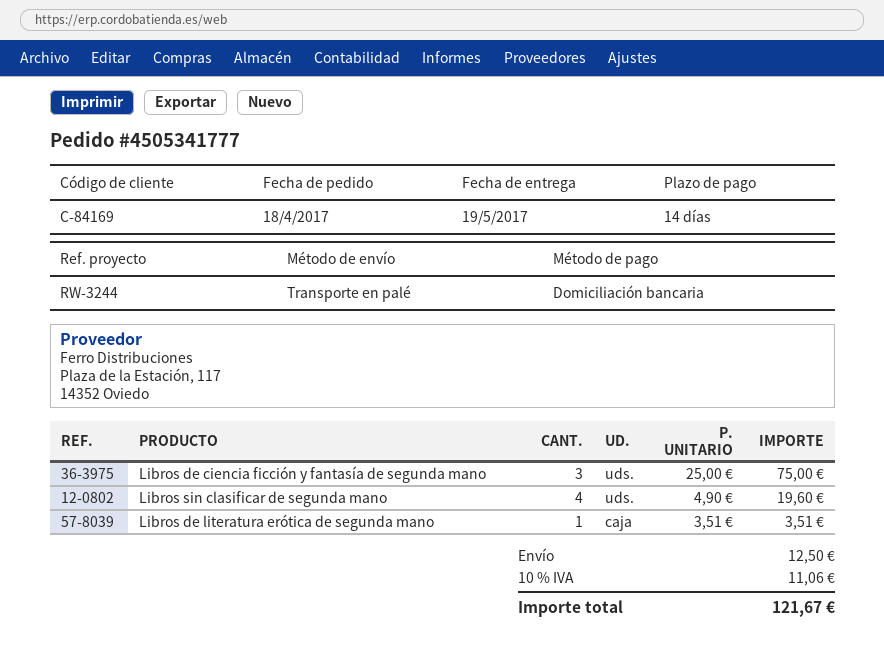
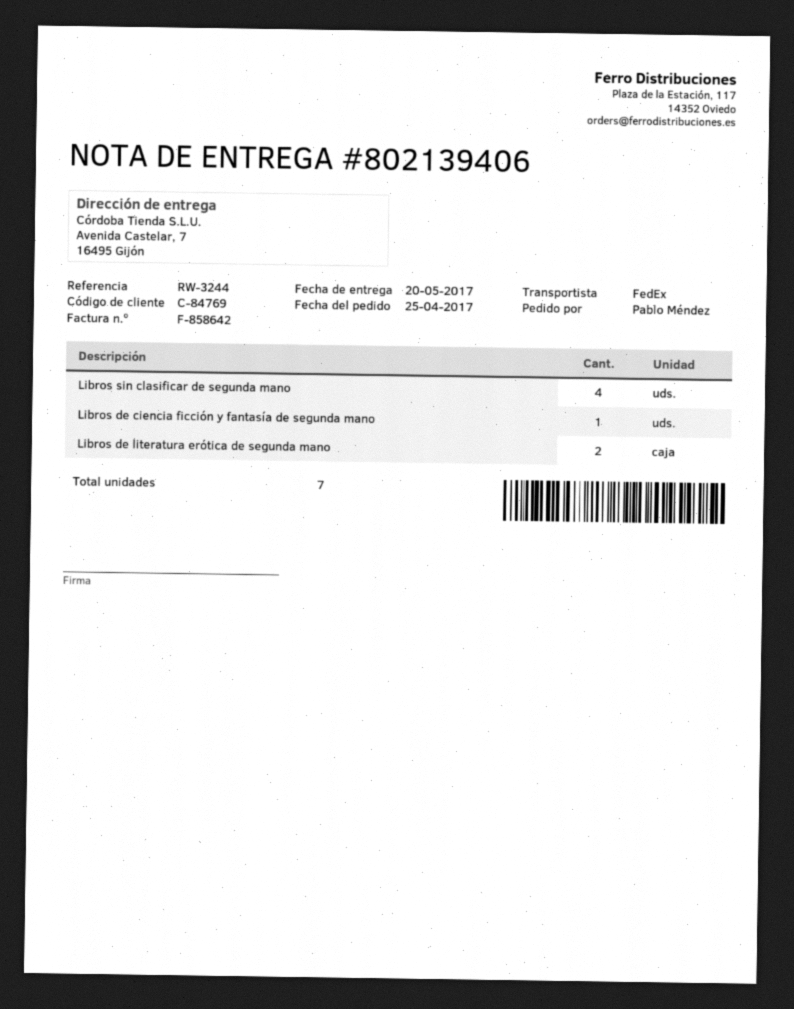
order date: 2017-04-18 -> 2017-04-25
delivery date: 2017-05-19 -> 2017-05-20
customer number: C-84169 -> C-84769
shipping method: pallet freight -> FedEx
Libros de ciencia ficción y fantasía de segunda mano: 3 -> 1
Libros de literatura erótica de segunda mano: 1 -> 2

